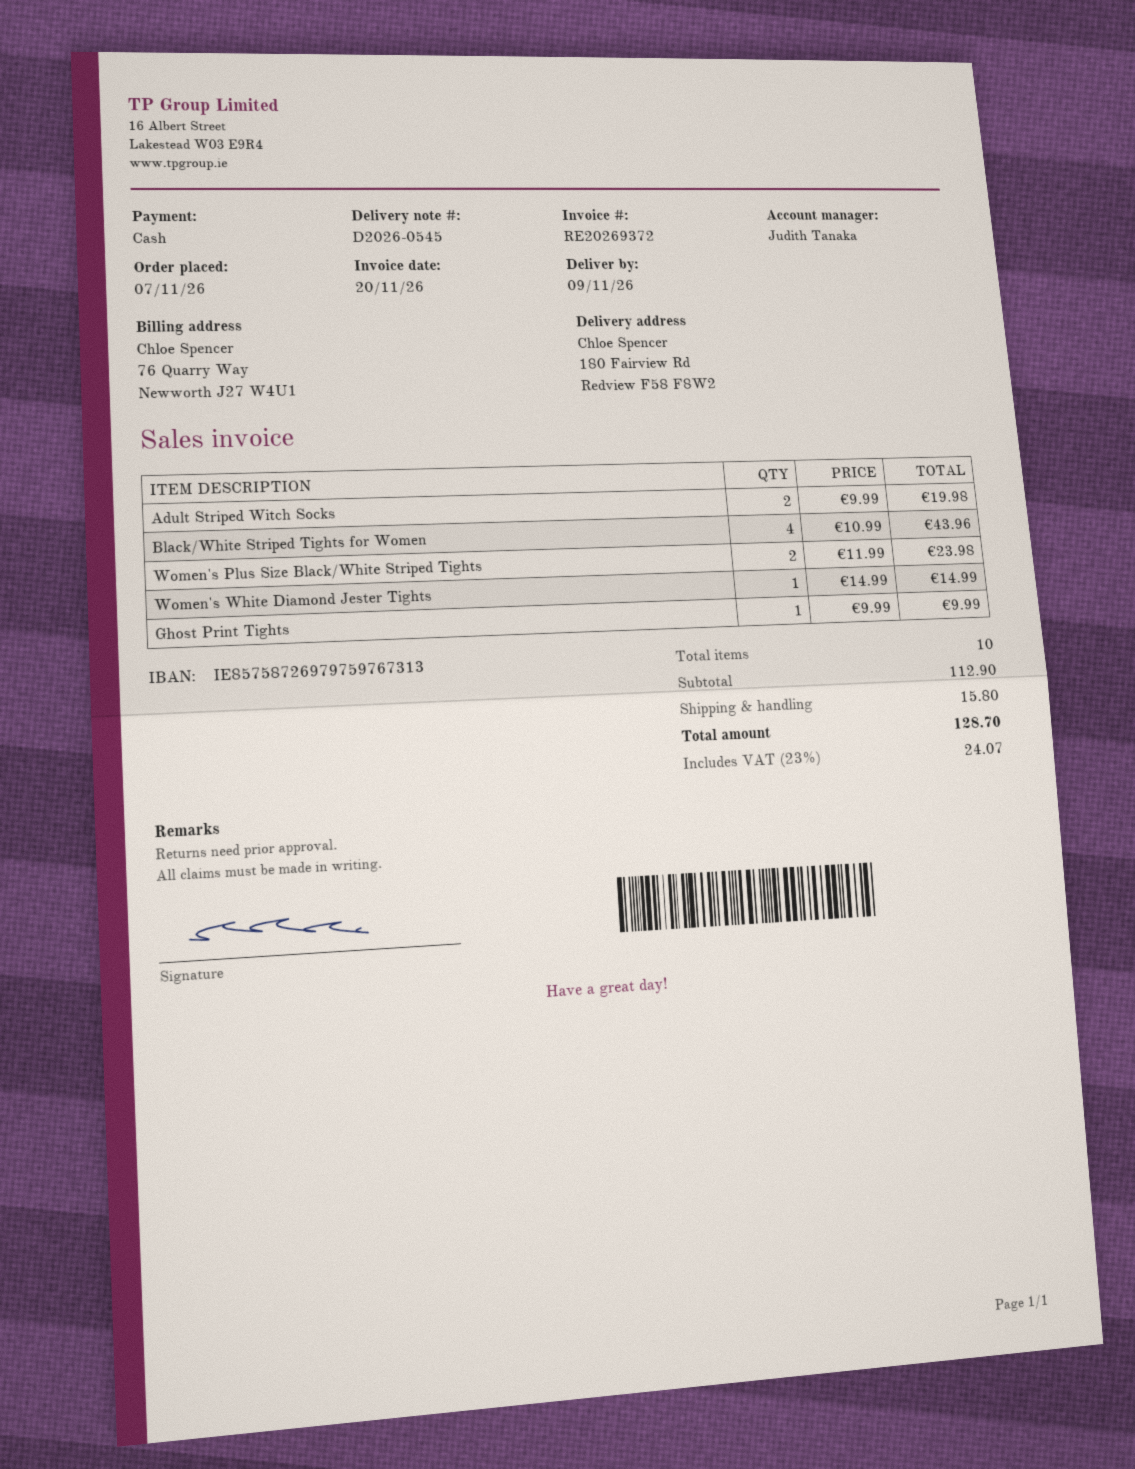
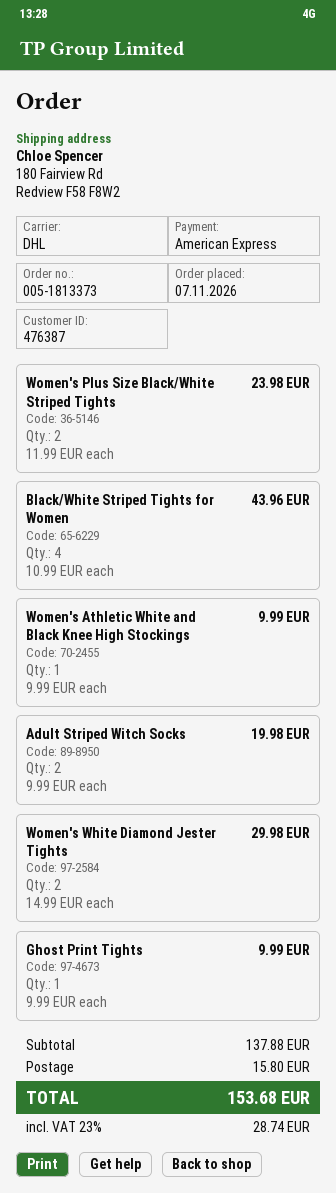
payment method: cash -> American Express
Women's White Diamond Jester Tights: 1 x 14.99 = 14.99 -> 2 x 14.99 = 29.98
Women's Athletic White and Black Knee High Stockings: none -> 1 x 9.99 = 9.99
subtotal: 112.90 -> 137.88
tax: 23% = 24.07 -> 23% = 28.74
total: 128.70 -> 153.68

